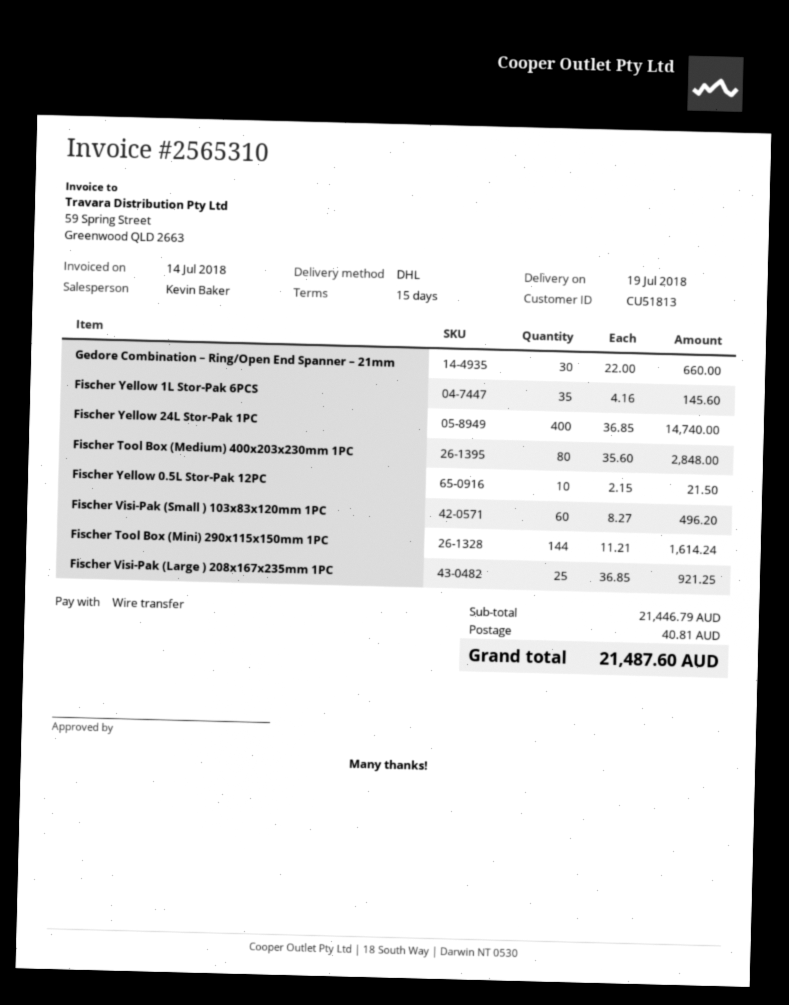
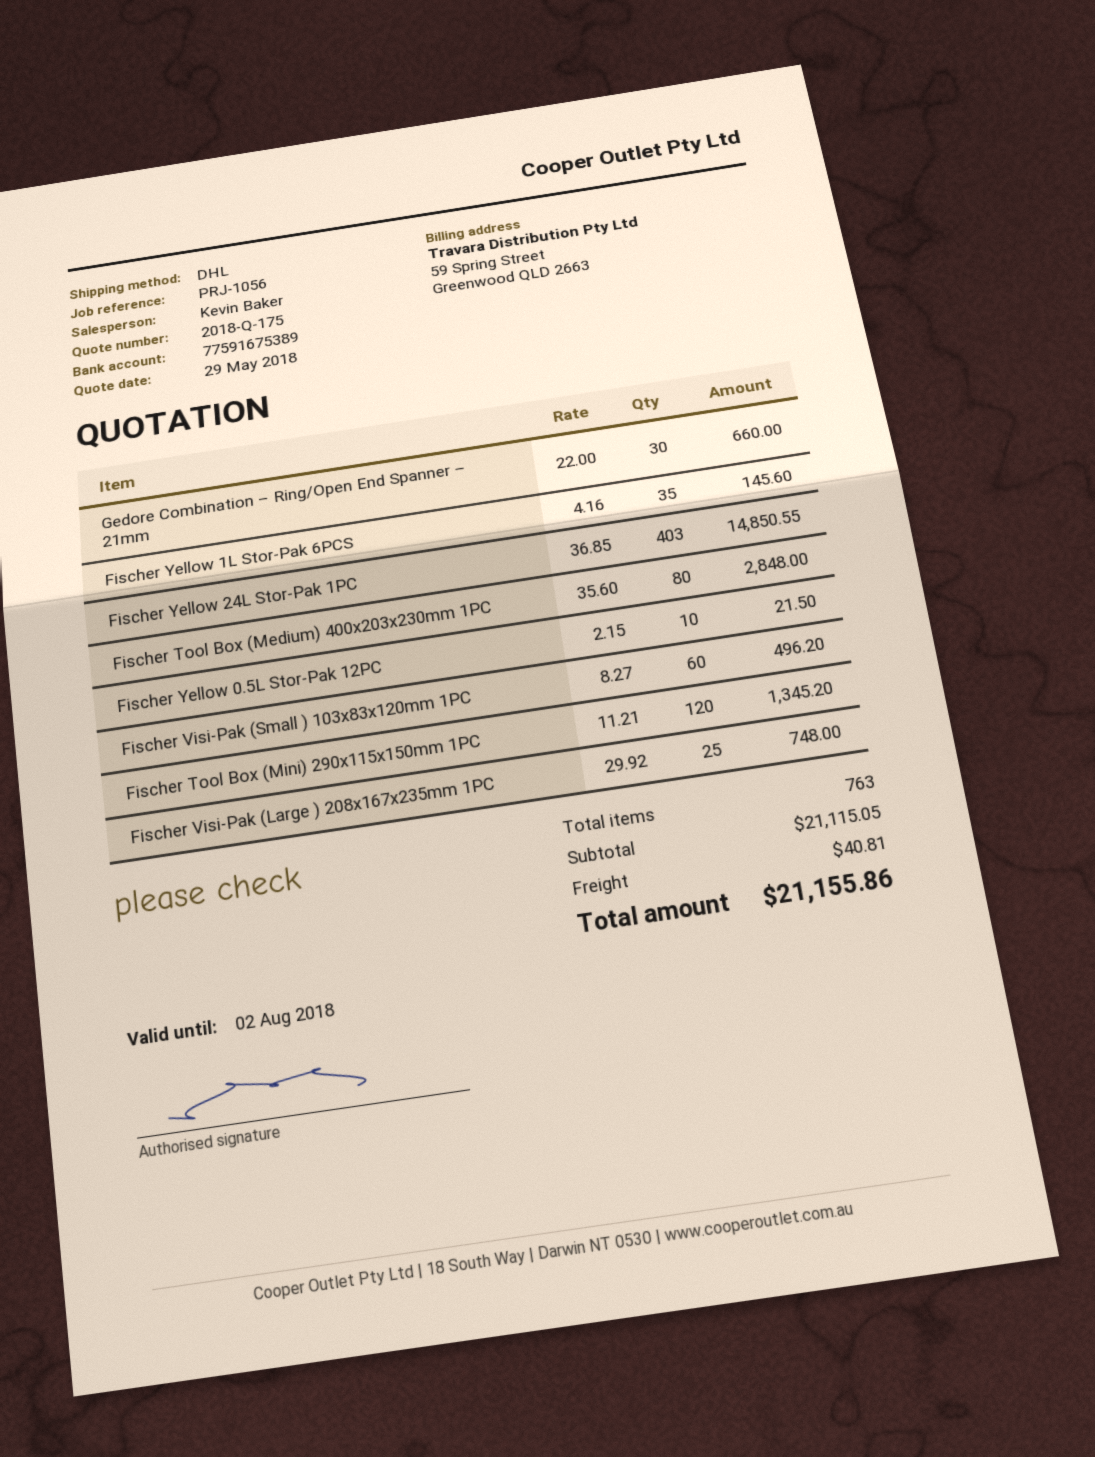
Fischer Yellow 24L Stor-Pak 1PC: 400 x 36.85 = 14740.00 -> 403 x 36.85 = 14850.55
Fischer Tool Box (Mini) 290x115x150mm 1PC: 144 x 11.21 = 1614.24 -> 120 x 11.21 = 1345.20
Fischer Visi-Pak (Large ) 208x167x235mm 1PC: 25 x 36.85 = 921.25 -> 25 x 29.92 = 748.00
subtotal: 21446.79 -> 21115.05
total: 21487.60 -> 21155.86

